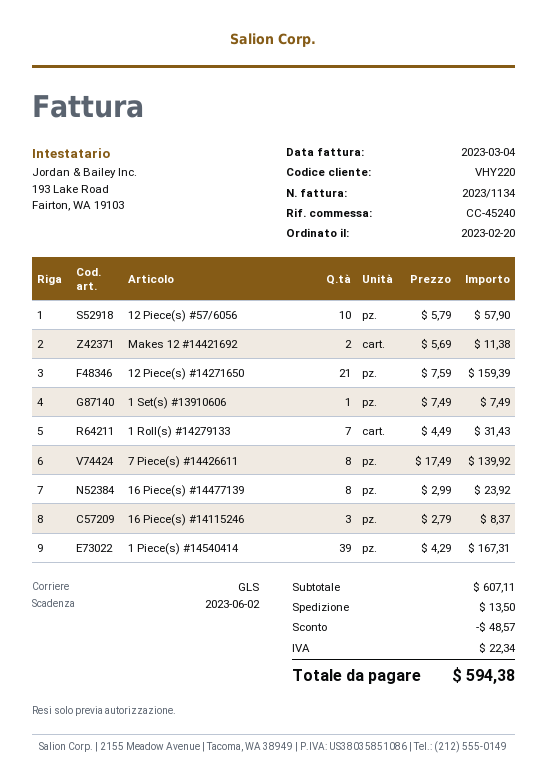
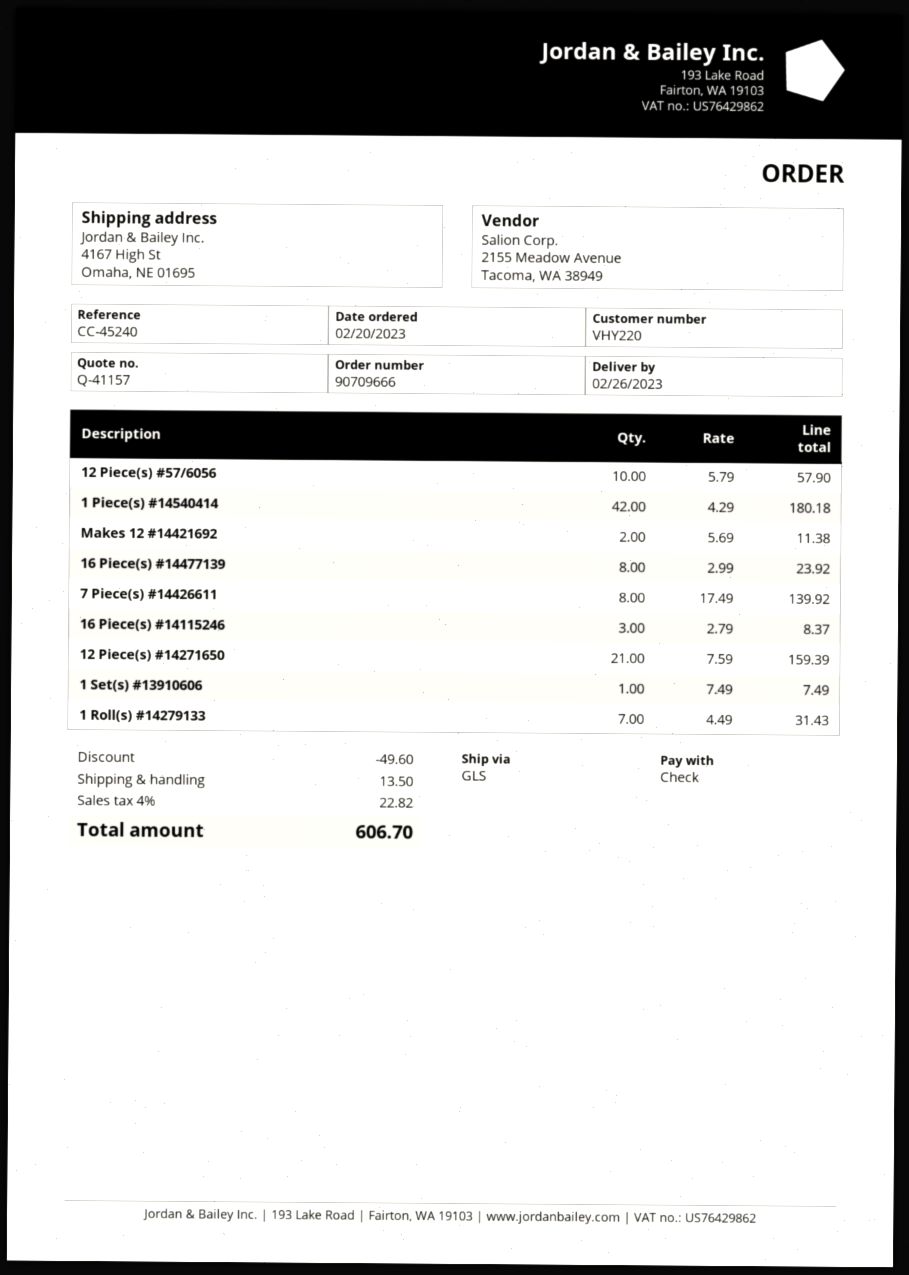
1 Piece(s) #14540414: 39 x 4.29 = 167.31 -> 42 x 4.29 = 180.18
discount: 48.57 -> 49.60
tax: 22.34 -> 22.82
total: 594.38 -> 606.70

